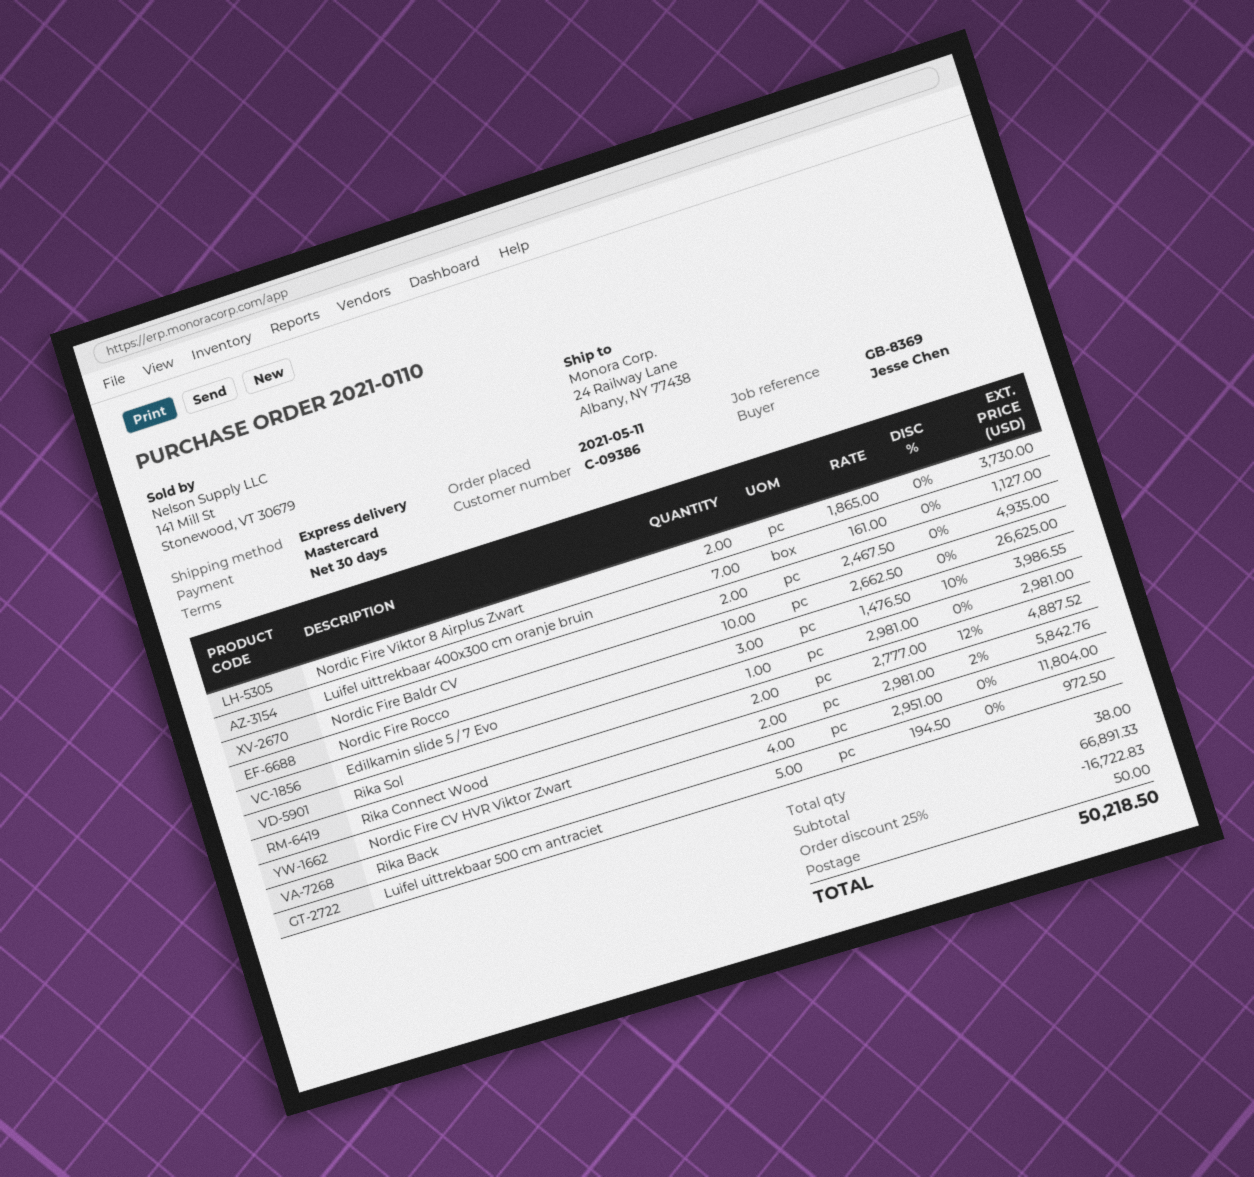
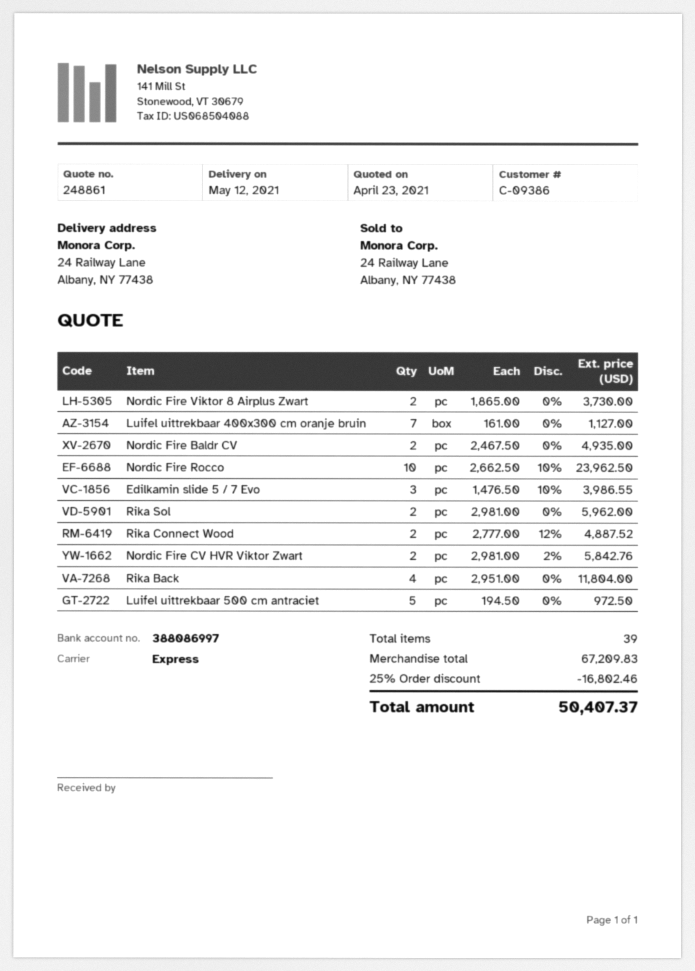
Nordic Fire Rocco: 10 x 2662.50 = 26625.00 -> 10 x 2662.50 - 10% = 23962.50
Rika Sol: 1 x 2981.00 = 2981.00 -> 2 x 2981.00 = 5962.00
total quantity: 38 -> 39
subtotal: 66891.33 -> 67209.83
discount: 25% = 16722.83 -> 25% = 16802.46
shipping: 50.00 -> none
total: 50218.50 -> 50407.37

